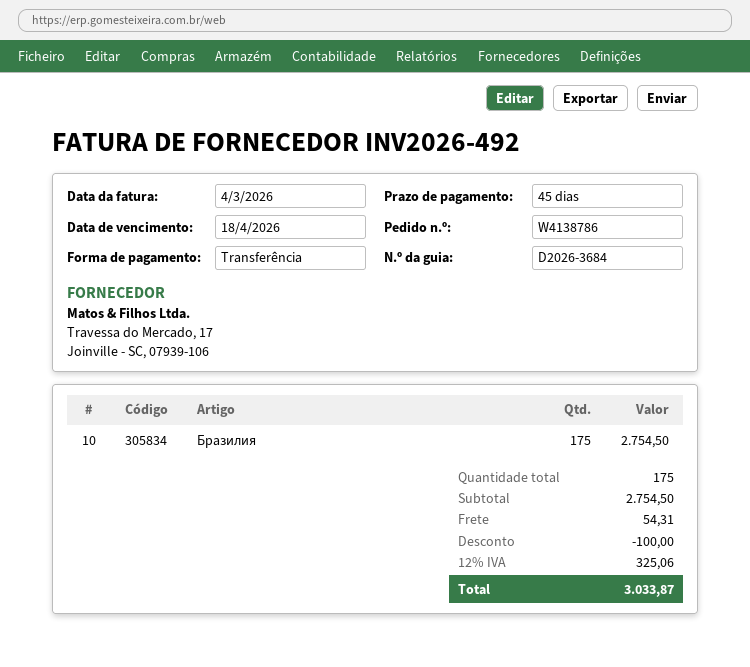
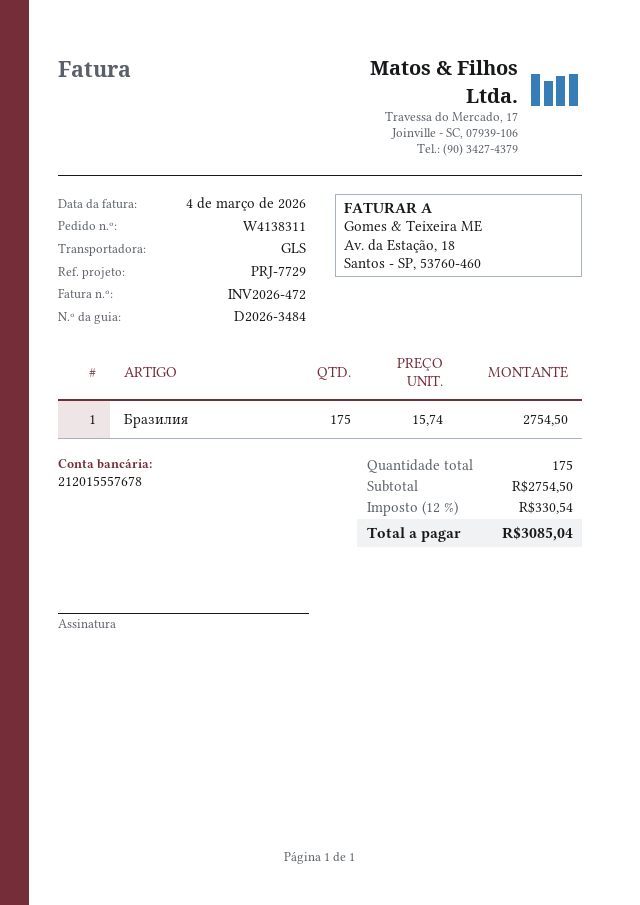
order number: W4138786 -> W4138311
delivery note number: D2026-3684 -> D2026-3484
invoice number: INV2026-492 -> INV2026-472
discount: 100.00 -> none
shipping: 54.31 -> none
tax: 12% = 325.06 -> 12% = 330.54
total: 3033.87 -> 3085.04

